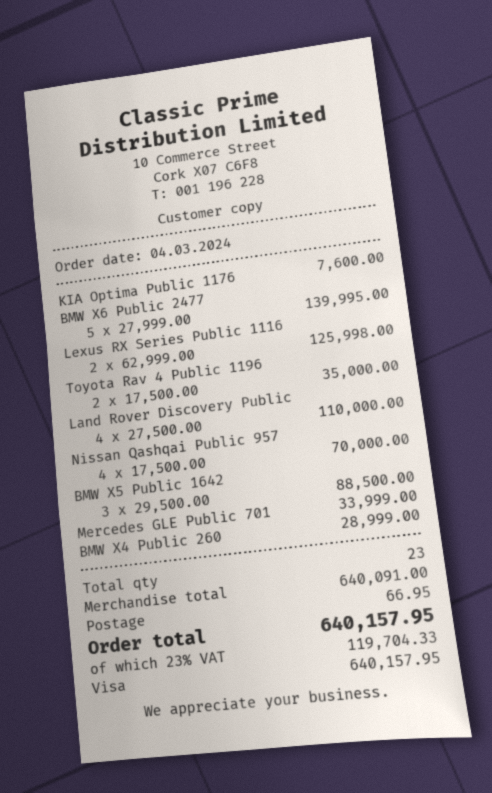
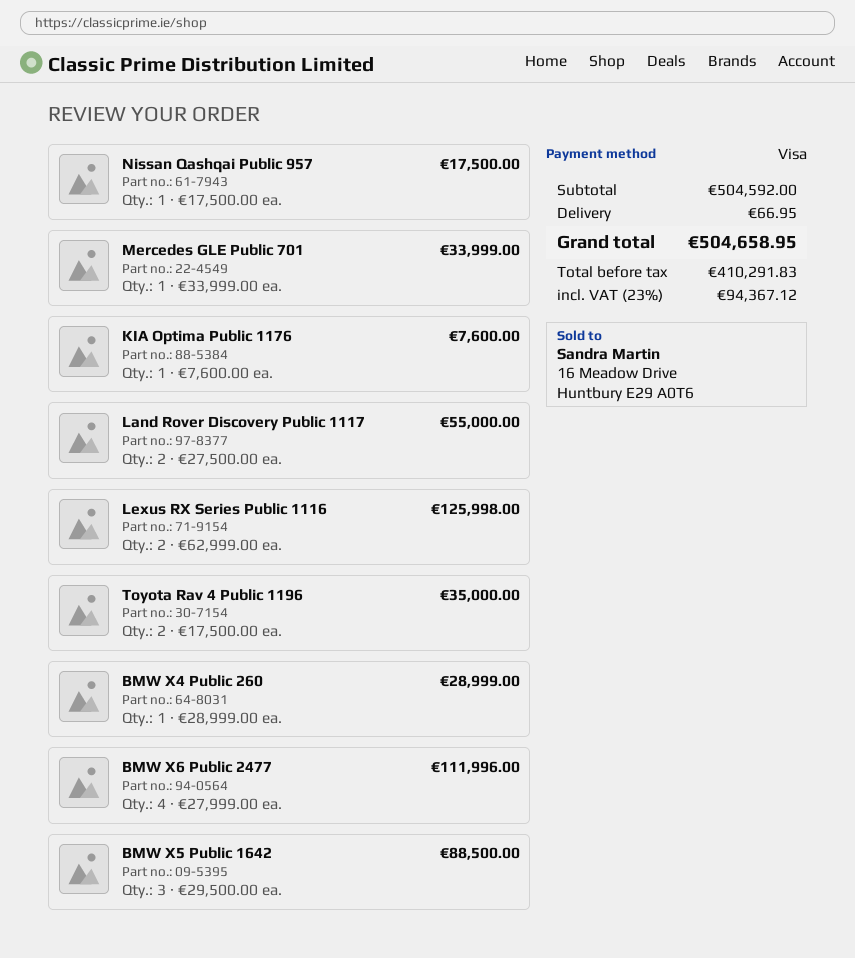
BMW X6 Public 2477: 5 x 27999.00 = 139995.00 -> 4 x 27999.00 = 111996.00
Land Rover Discovery Public: 4 x 27500.00 = 110000.00 -> 2 x 27500.00 = 55000.00
Nissan Qashqai Public 957: 4 x 17500.00 = 70000.00 -> 1 x 17500.00 = 17500.00
subtotal: 640091.00 -> 504592.00
tax: 23% = 119704.33 -> 23% = 94367.12
total: 640157.95 -> 504658.95

